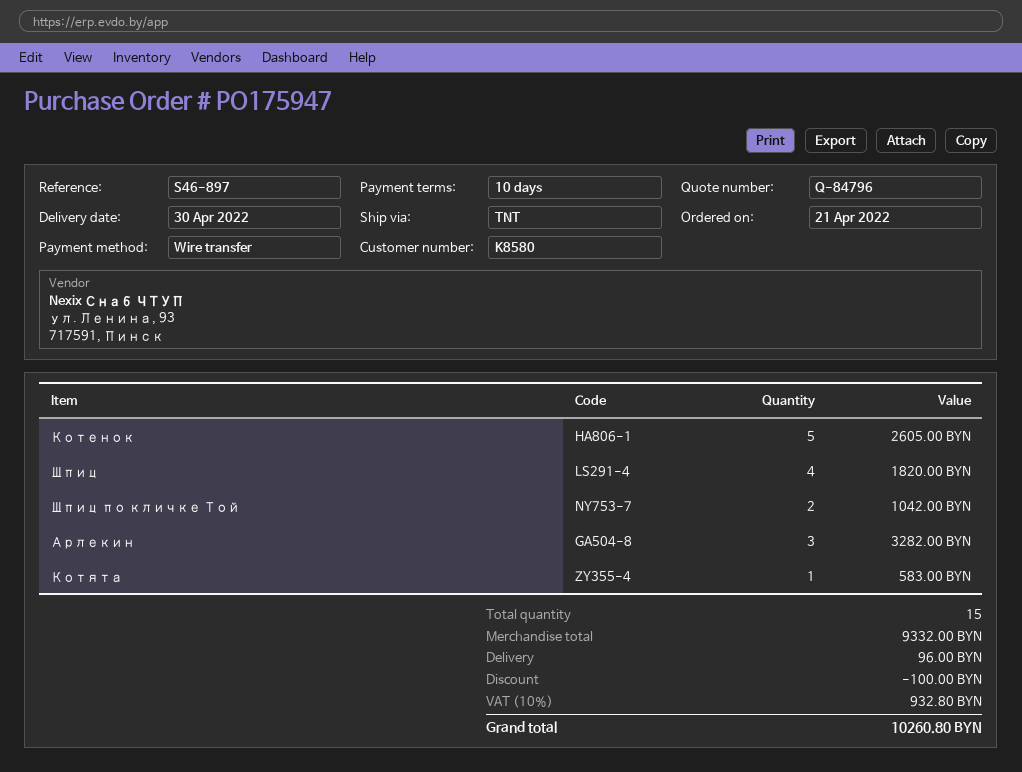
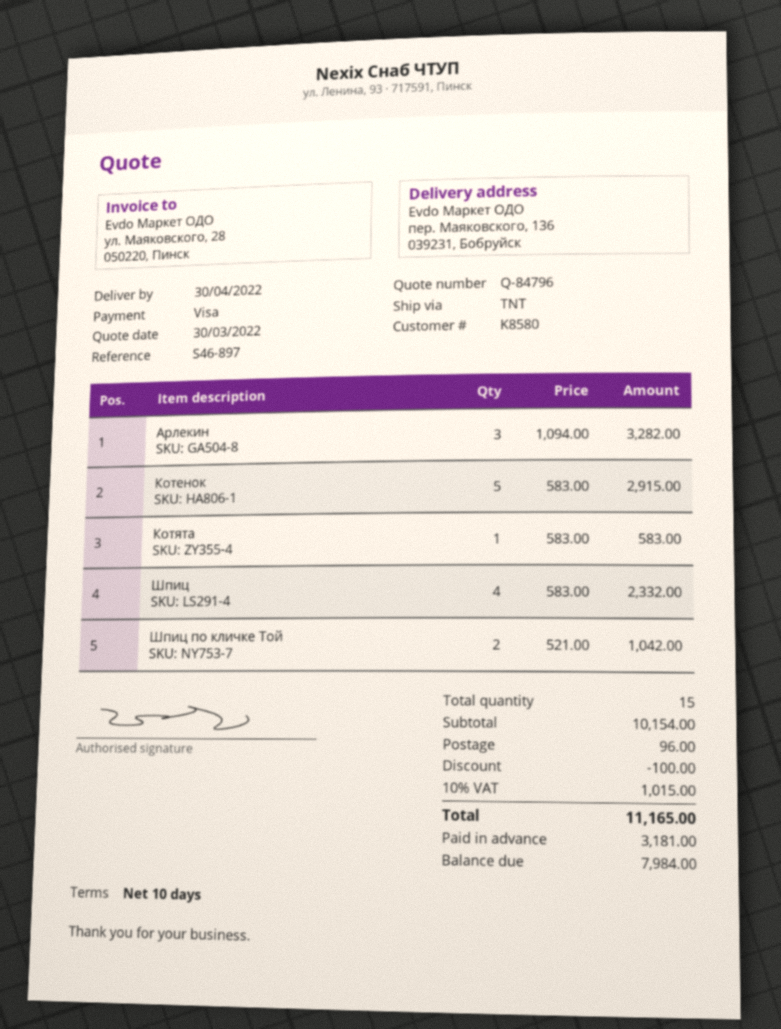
payment method: bank transfer -> Visa
Котенок: 5 for 2605.00 -> 5 for 2915.00
Шпиц: 4 for 1820.00 -> 4 for 2332.00
subtotal: 9332.00 -> 10154.00
tax: 10% = 932.80 -> 10% = 1015.00
total: 10260.80 -> 11165.00

